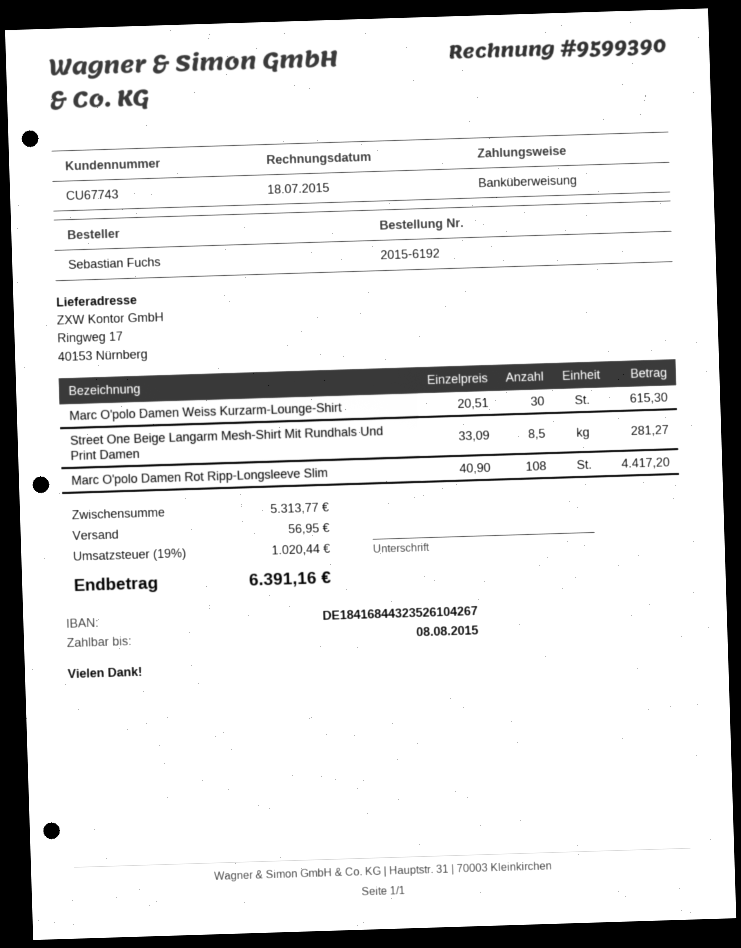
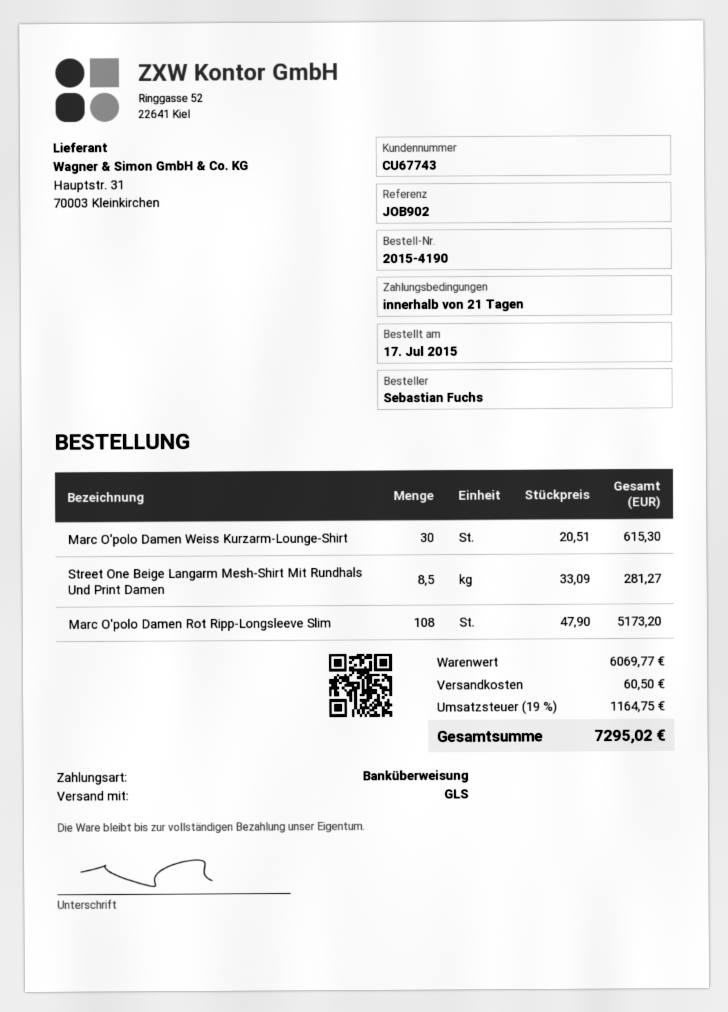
order number: 2015-6192 -> 2015-4190
Marc O'polo Damen Rot Ripp-Longsleeve Slim: 108 x 40.90 = 4417.20 -> 108 x 47.90 = 5173.20
subtotal: 5313.77 -> 6069.77
shipping: 56.95 -> 60.50
tax: 19% = 1020.44 -> 19% = 1164.75
total: 6391.16 -> 7295.02

